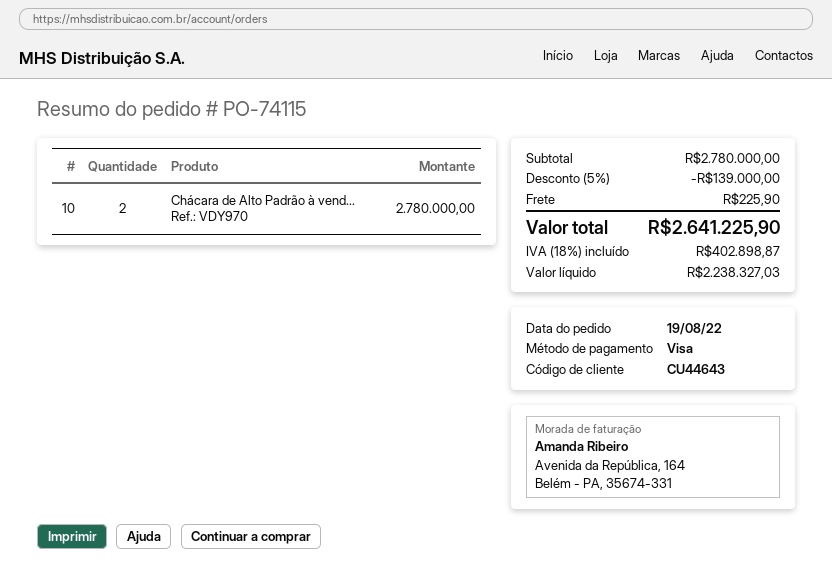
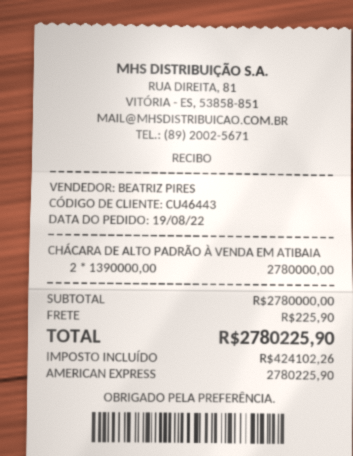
customer number: CU44643 -> CU46443
payment method: Visa -> American Express
discount: 5% = 139000.00 -> none
tax: 402898.87 -> 424102.26
total: 2641225.90 -> 2780225.90

